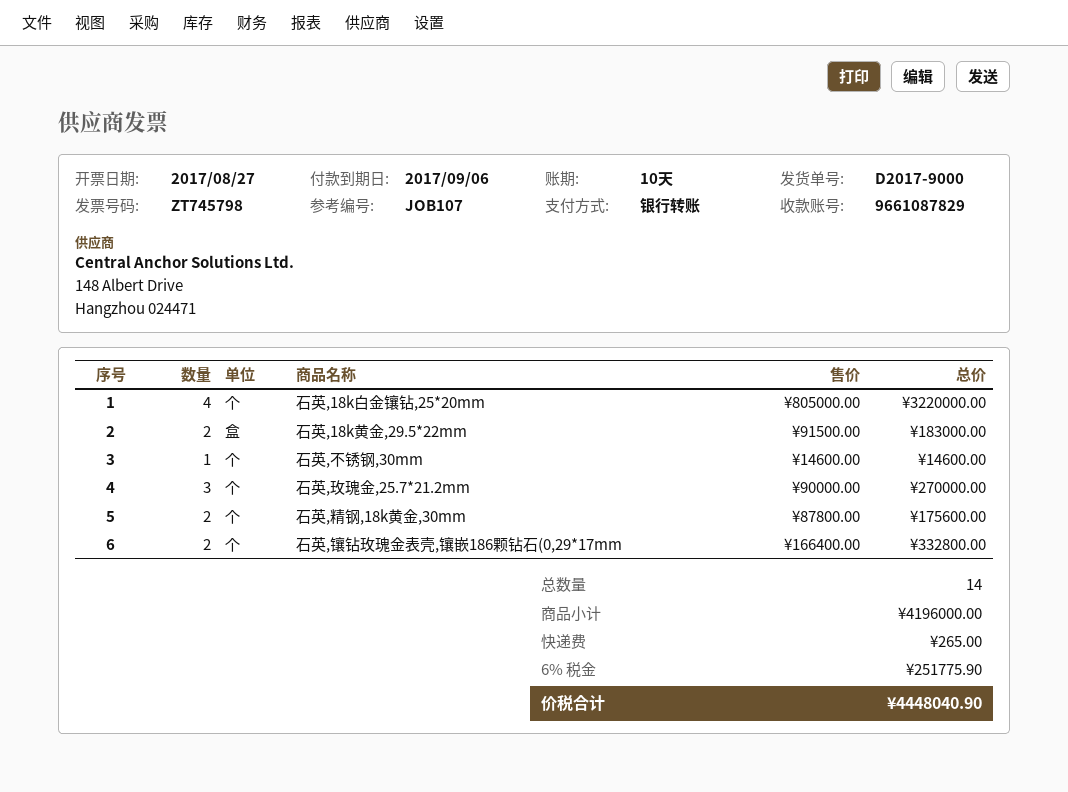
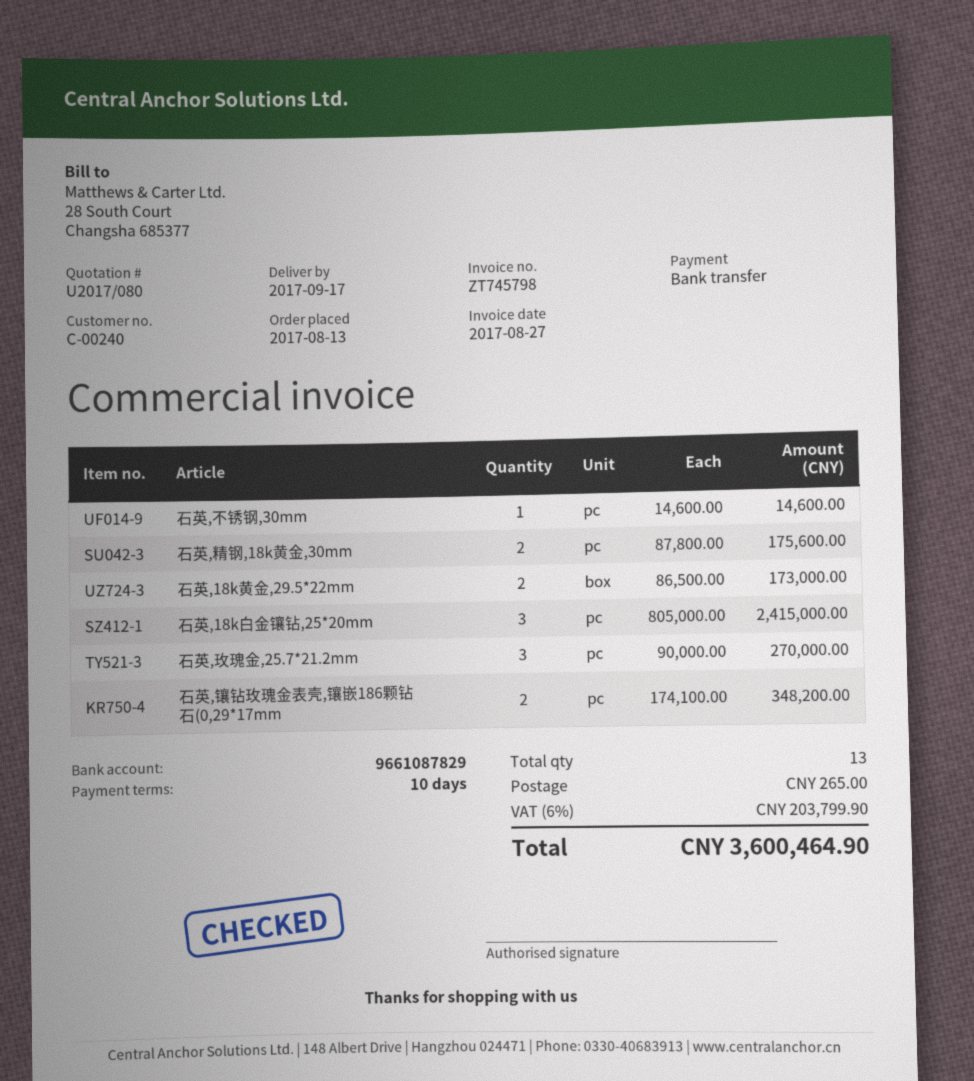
石英,18k白金镶钻,25*20mm: 4 x 805000.00 = 3220000.00 -> 3 x 805000.00 = 2415000.00
石英,18k黄金,29.5*22mm: 2 x 91500.00 = 183000.00 -> 2 x 86500.00 = 173000.00
石英,镶钻玫瑰金表壳,镶嵌186颗钻石(0,29*17mm: 2 x 166400.00 = 332800.00 -> 2 x 174100.00 = 348200.00
total quantity: 14 -> 13
tax: 6% = 251775.90 -> 6% = 203799.90
total: 4448040.90 -> 3600464.90

